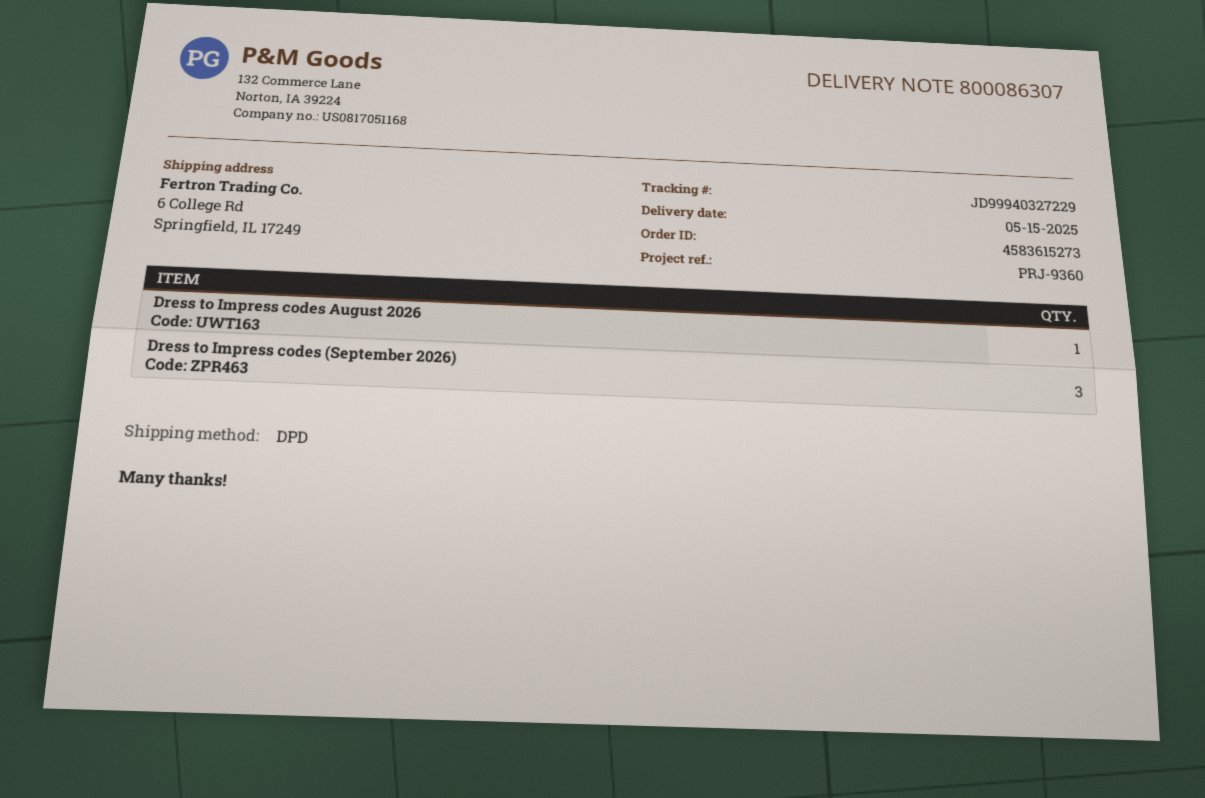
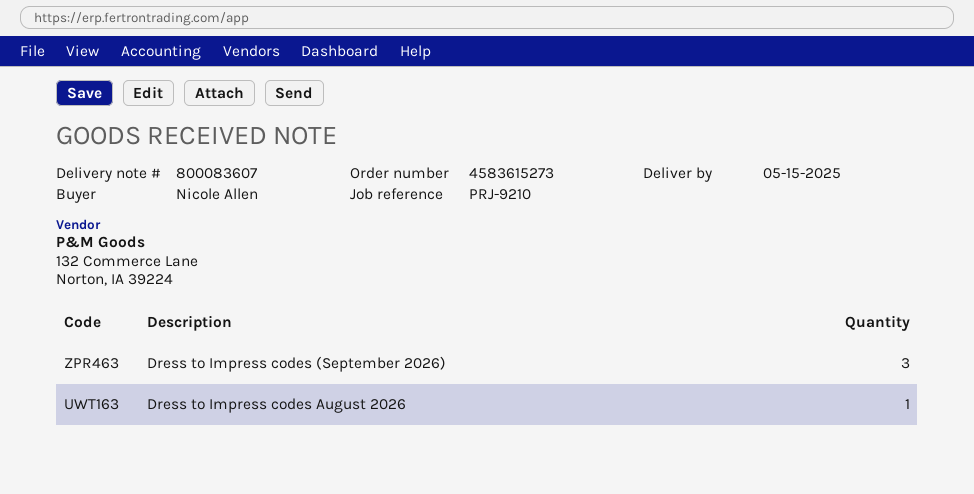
delivery note number: 800086307 -> 800083607
reference: PRJ-9360 -> PRJ-9210

